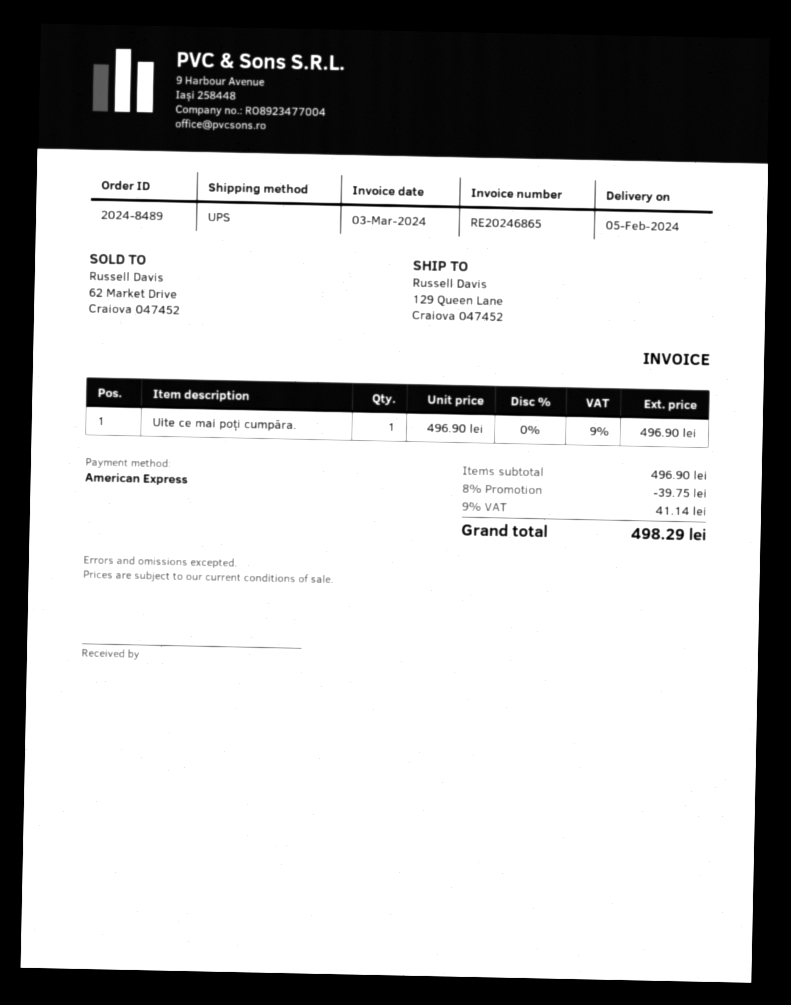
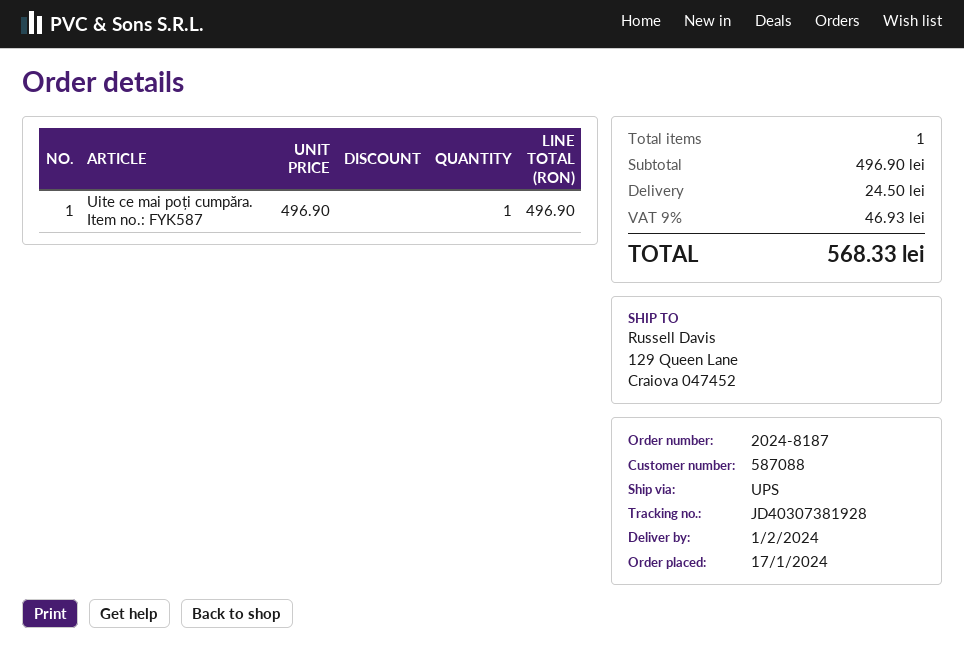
order number: 2024-8489 -> 2024-8187
delivery date: 2024-02-05 -> 2024-02-01
discount: 8% = 39.75 -> none
shipping: none -> 24.50
tax: 9% = 41.14 -> 9% = 46.93
total: 498.29 -> 568.33

